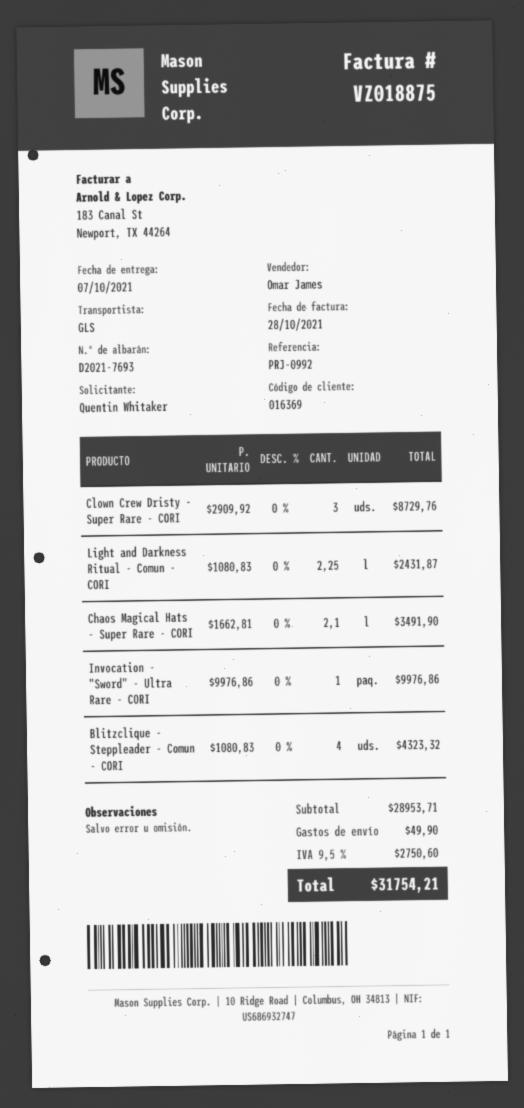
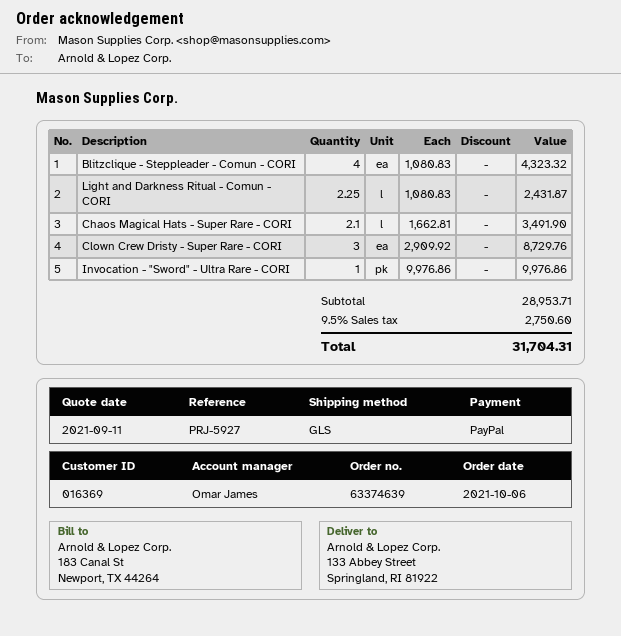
reference: PRJ-0992 -> PRJ-5927
shipping: 49.90 -> none
total: 31754.21 -> 31704.31

